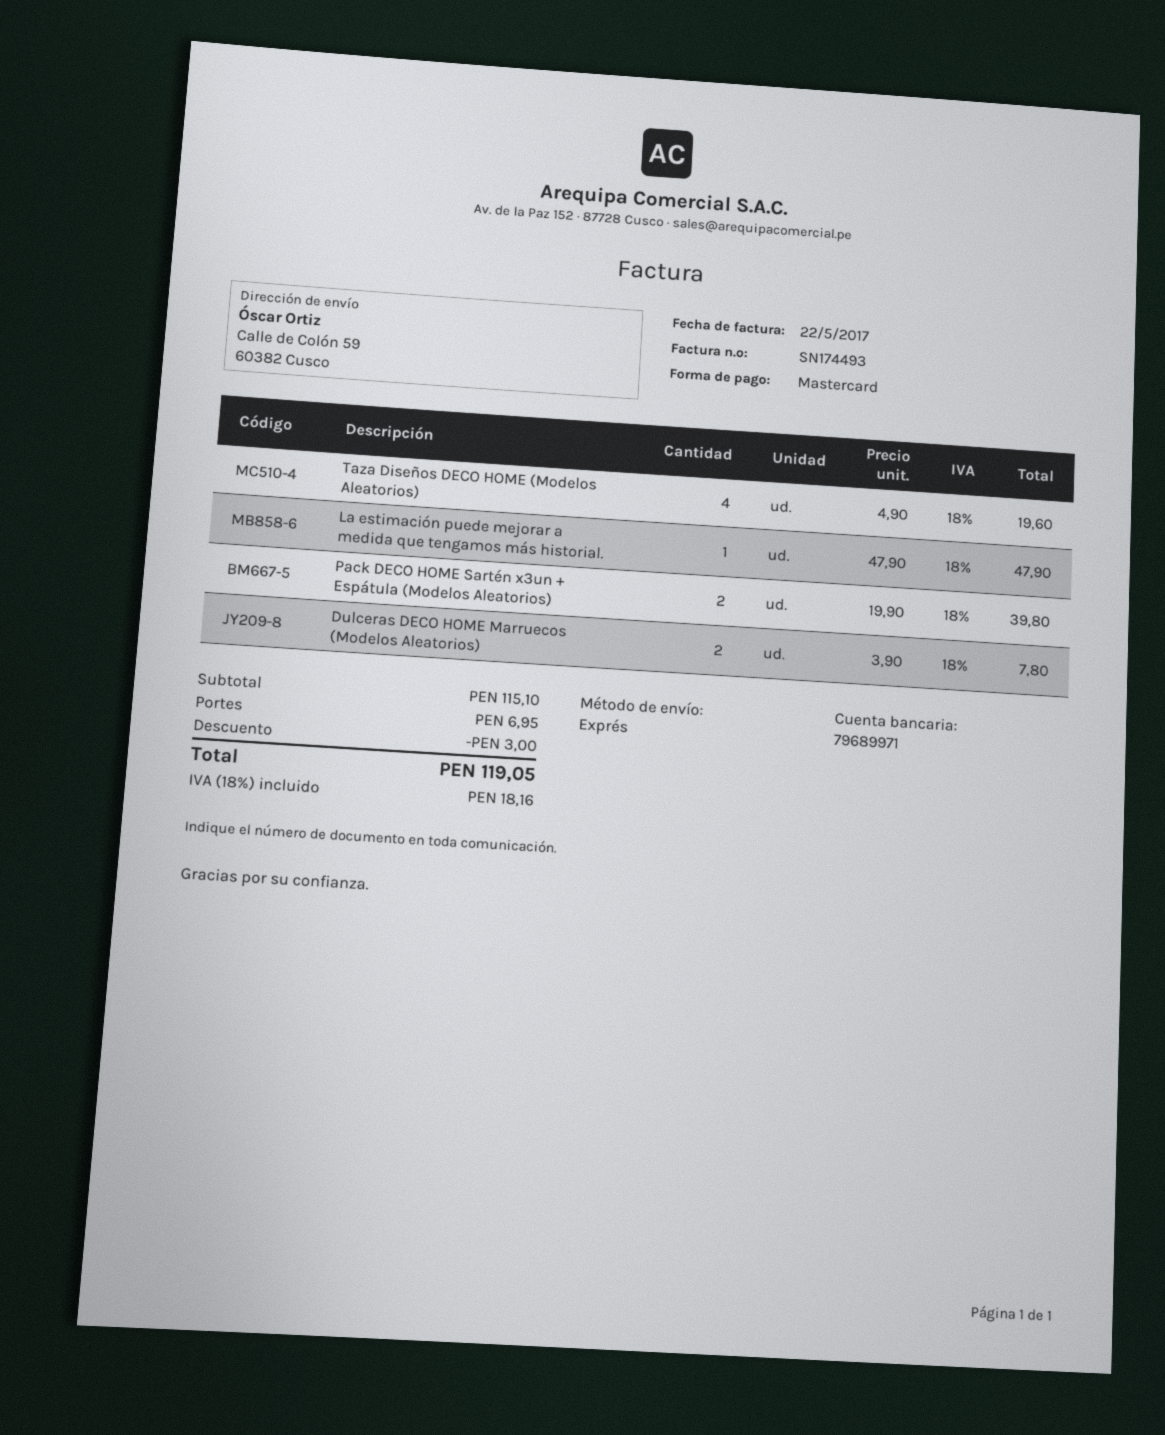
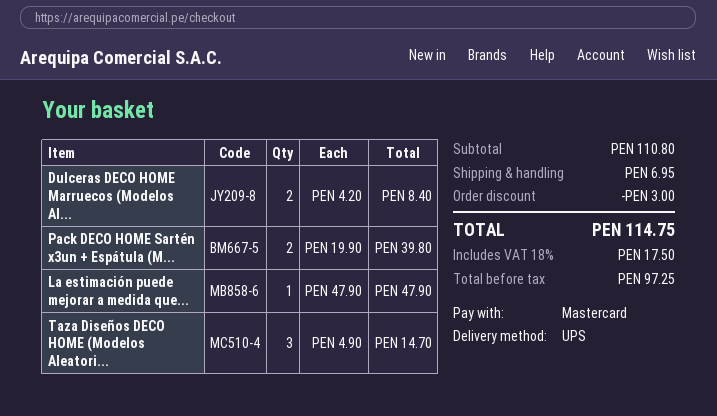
shipping method: express -> UPS
Taza Diseños DECO HOME (Modelos Aleatorios): 4 x 4.90 = 19.60 -> 3 x 4.90 = 14.70
Dulceras DECO HOME Marruecos (Modelos Aleatorios): 2 x 3.90 = 7.80 -> 2 x 4.20 = 8.40
subtotal: 115.10 -> 110.80
tax: 18% = 18.16 -> 18% = 17.50
total: 119.05 -> 114.75

